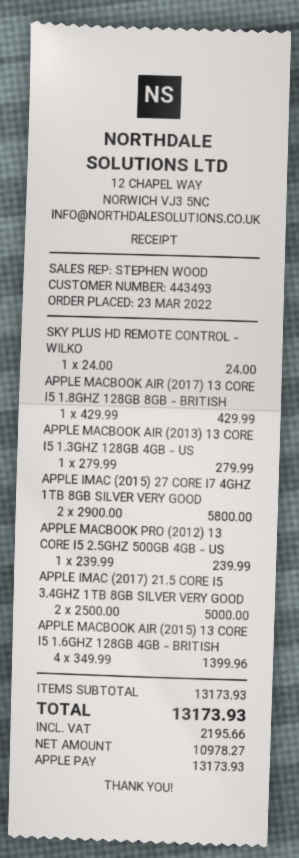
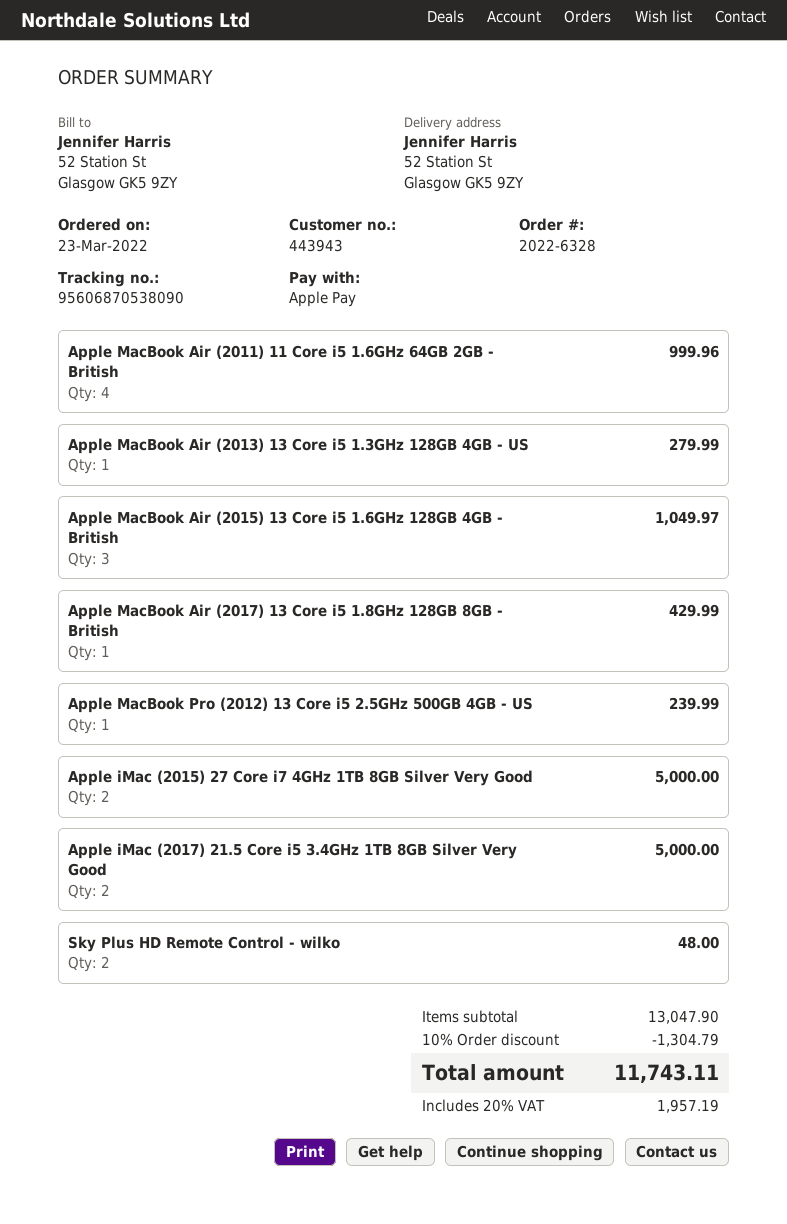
customer number: 443493 -> 443943
SKY PLUS HD REMOTE CONTROL - WILKO: 1 for 24.00 -> 2 for 48.00
APPLE IMAC (2015) 27 CORE I7 4GHZ 1TB 8GB SILVER VERY GOOD: 2 for 5800.00 -> 2 for 5000.00
APPLE MACBOOK AIR (2015) 13 CORE I5 1.6GHZ 128GB 4GB - BRITISH: 4 for 1399.96 -> 3 for 1049.97
Apple MacBook Air (2011) 11 Core i5 1.6GHz 64GB 2GB - British: none -> 4 for 999.96
subtotal: 13173.93 -> 13047.90
discount: none -> 10% = 1304.79
tax: 2195.66 -> 1957.19
total: 13173.93 -> 11743.11

